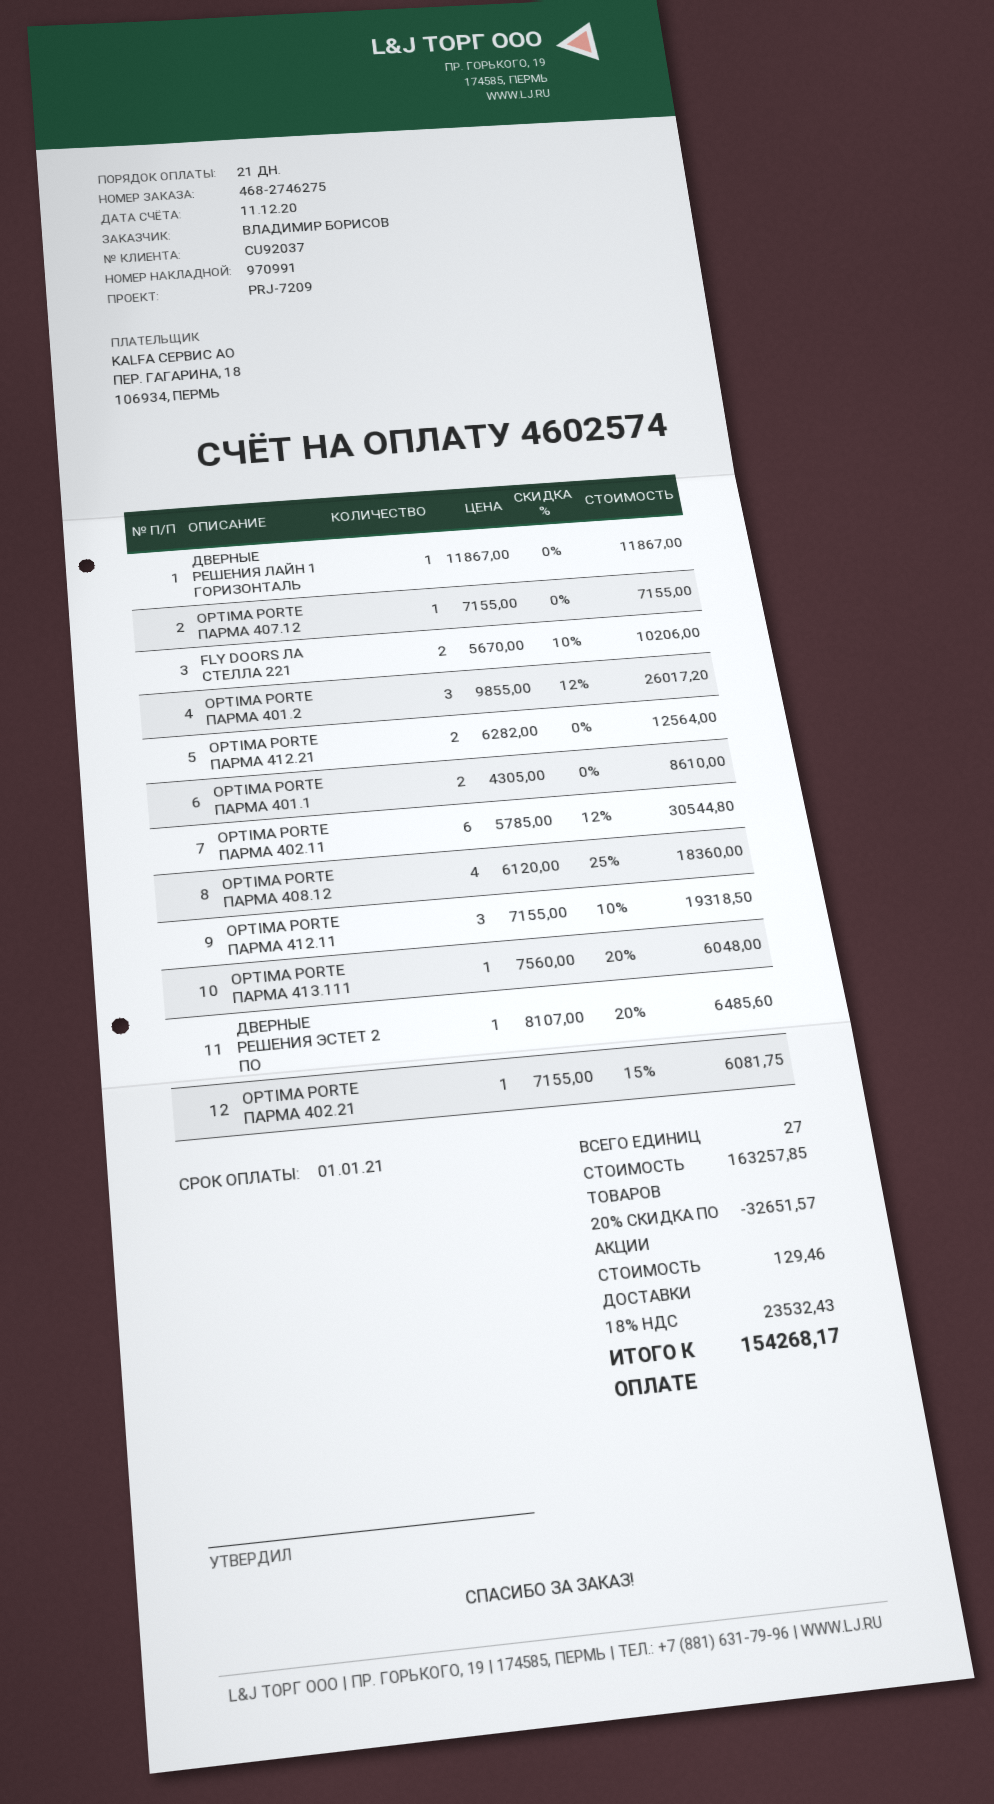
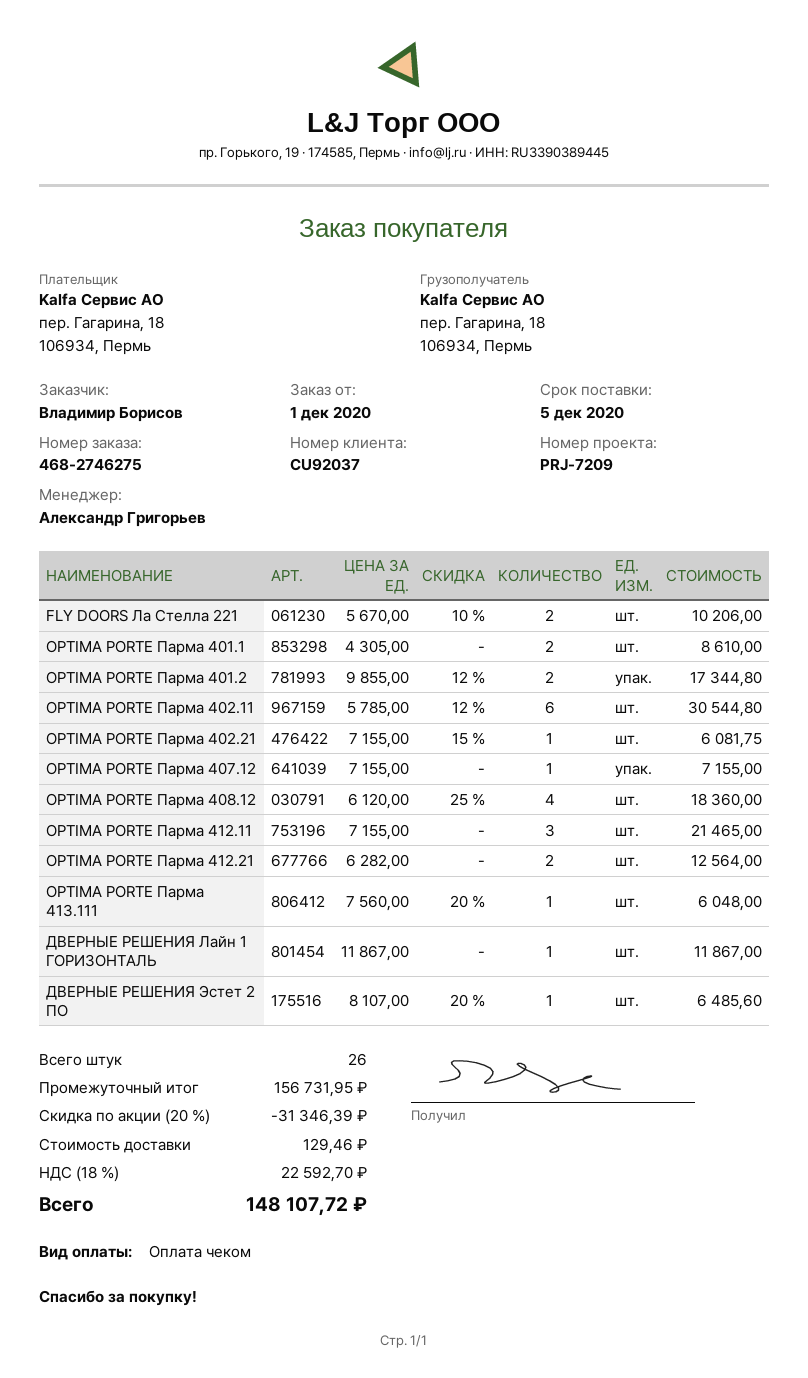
OPTIMA PORTE ПАРМА 401.2: 3 x 9855.00 - 12% = 26017.20 -> 2 x 9855.00 - 12% = 17344.80
OPTIMA PORTE ПАРМА 412.11: 3 x 7155.00 - 10% = 19318.50 -> 3 x 7155.00 = 21465.00
total quantity: 27 -> 26
subtotal: 163257.85 -> 156731.95
discount: 20% = 32651.57 -> 20% = 31346.39
tax: 18% = 23532.43 -> 18% = 22592.70
total: 154268.17 -> 148107.72

